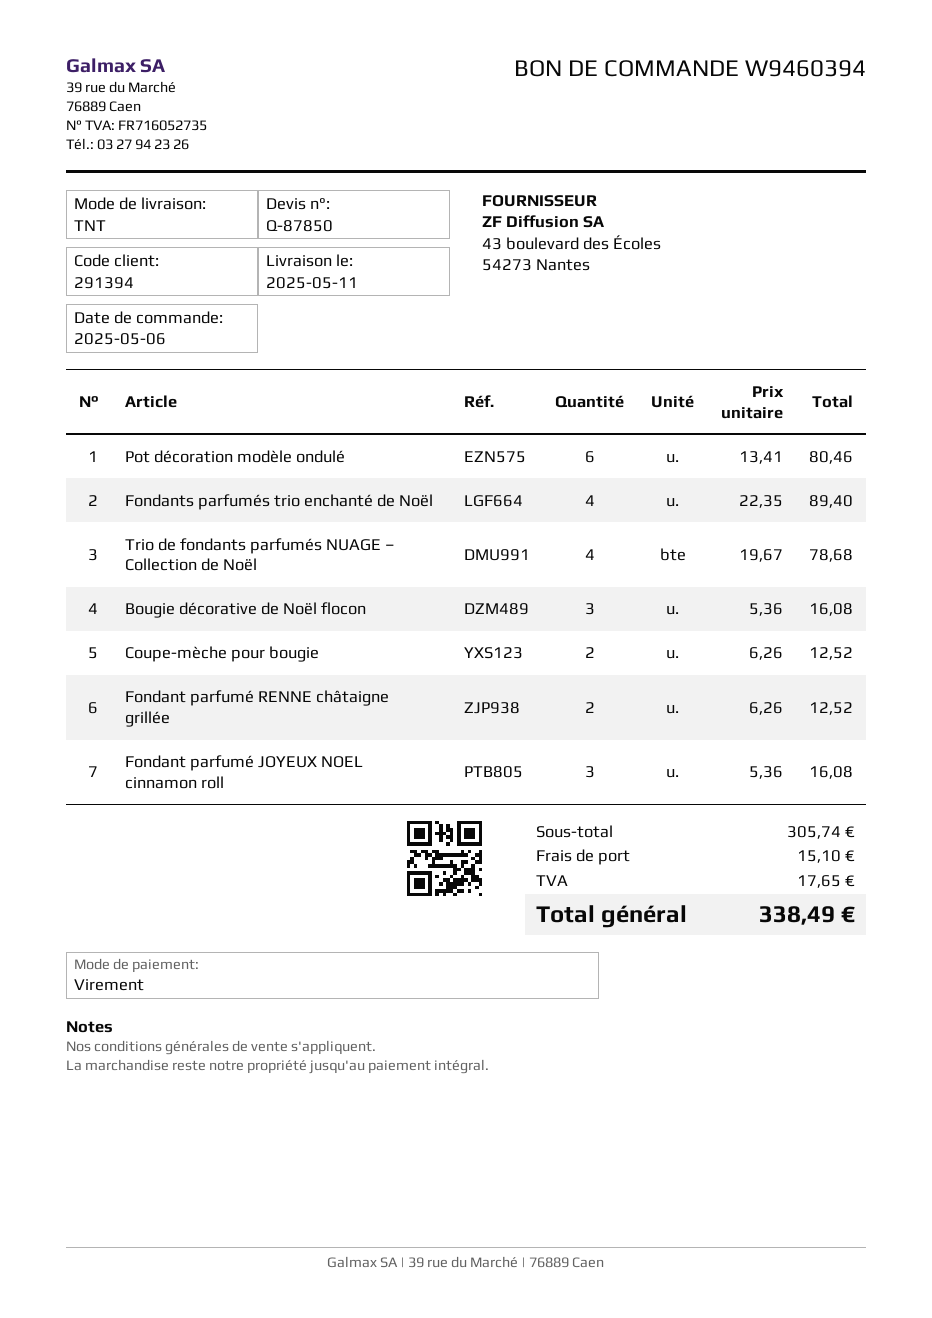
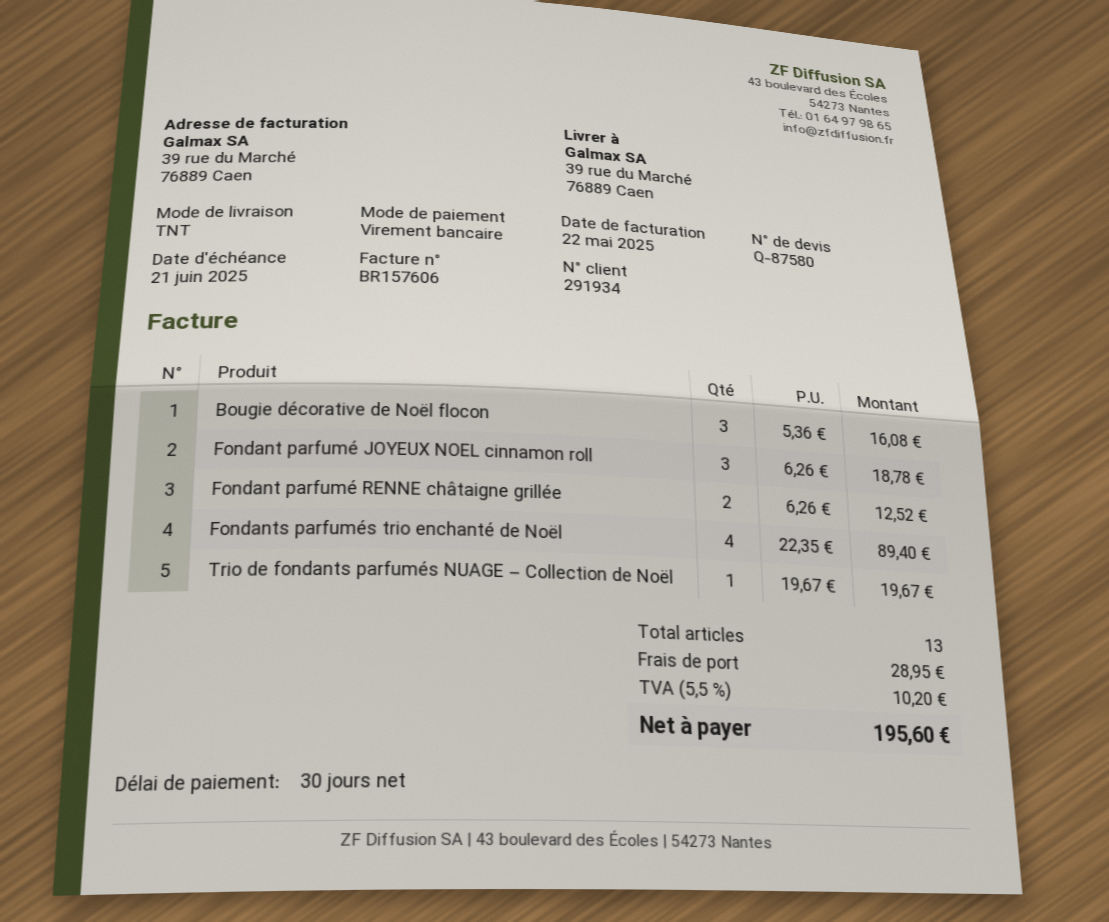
quote number: Q-87850 -> Q-87580
customer number: 291394 -> 291934
Pot décoration modèle ondulé: 6 x 13.41 = 80.46 -> none
Trio de fondants parfumés NUAGE – Collection de Noël: 4 x 19.67 = 78.68 -> 1 x 19.67 = 19.67
Coupe-mèche pour bougie: 2 x 6.26 = 12.52 -> none
Fondant parfumé JOYEUX NOEL cinnamon roll: 3 x 5.36 = 16.08 -> 3 x 6.26 = 18.78
shipping: 15.10 -> 28.95
tax: 17.65 -> 10.20
total: 338.49 -> 195.60

